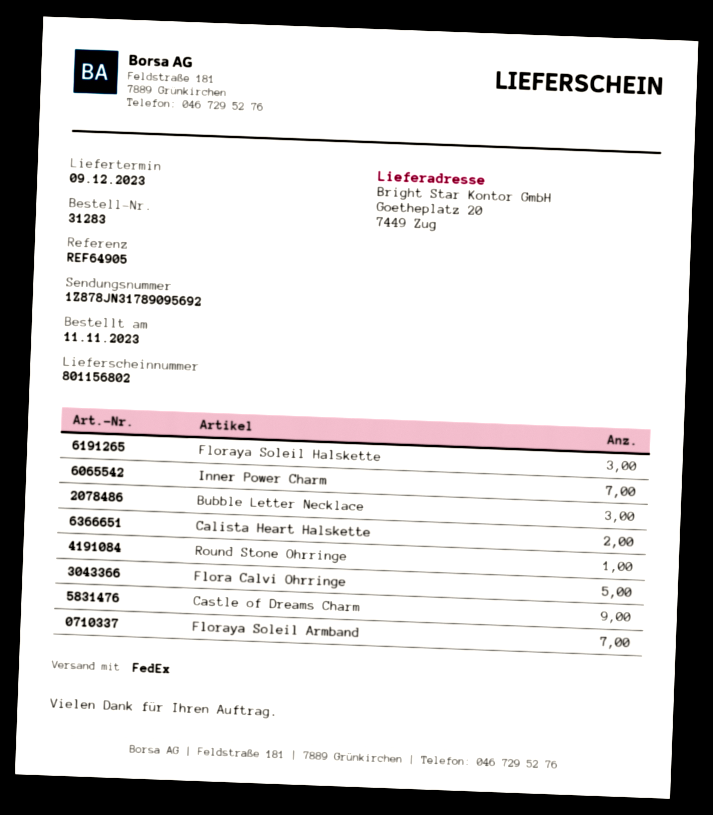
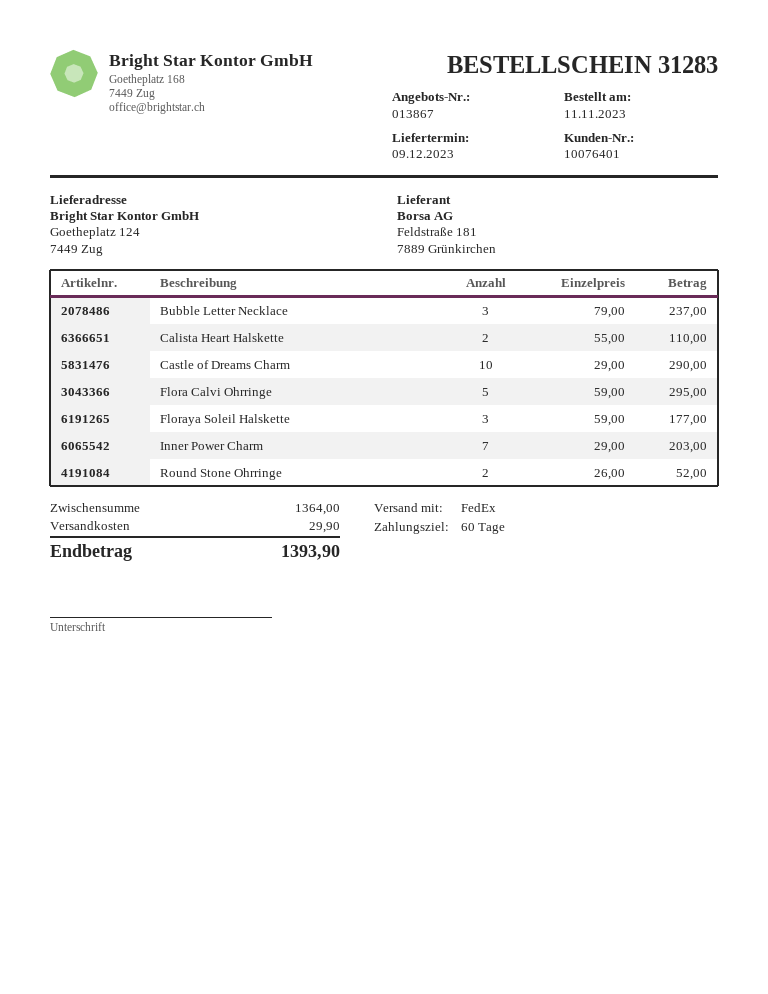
ship to: Goetheplatz 20, 7449 Zug -> Goetheplatz 124, 7449 Zug
Round Stone Ohrringe: 1 -> 2
Castle of Dreams Charm: 9 -> 10
Floraya Soleil Armband: 7 -> none

